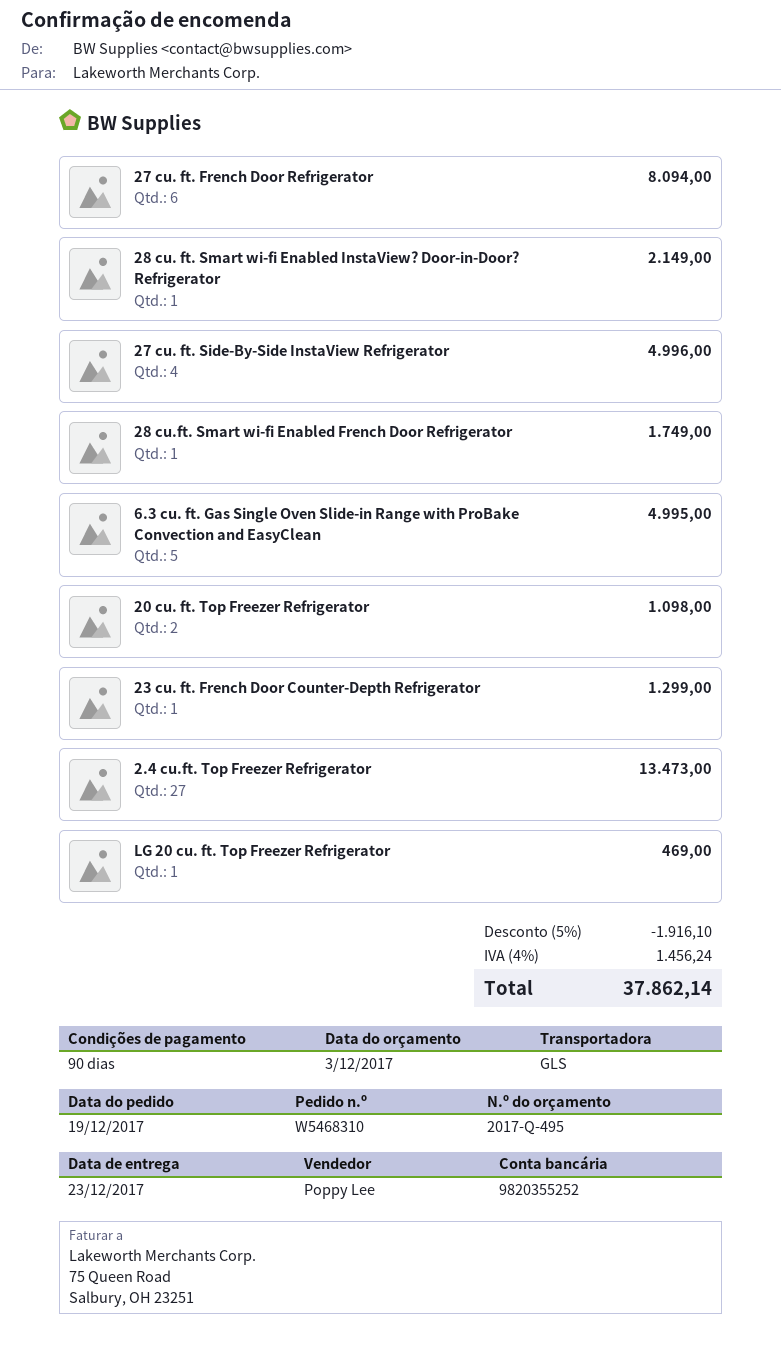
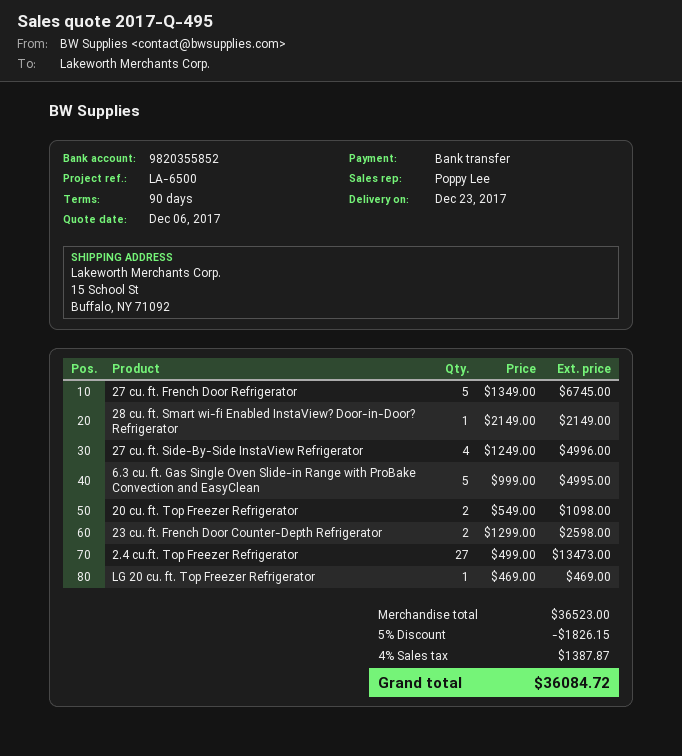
quote date: 2017-12-03 -> 2017-12-06
bank account: 9820355252 -> 9820355852
27 cu. ft. French Door Refrigerator: 6 for 8094.00 -> 5 for 6745.00
28 cu.ft. Smart wi-fi Enabled French Door Refrigerator: 1 for 1749.00 -> none
23 cu. ft. French Door Counter-Depth Refrigerator: 1 for 1299.00 -> 2 for 2598.00
discount: 5% = 1916.10 -> 5% = 1826.15
tax: 4% = 1456.24 -> 4% = 1387.87
total: 37862.14 -> 36084.72

